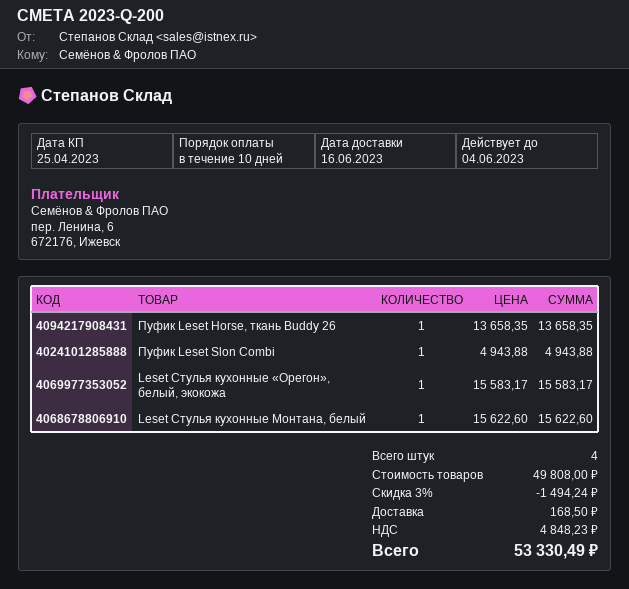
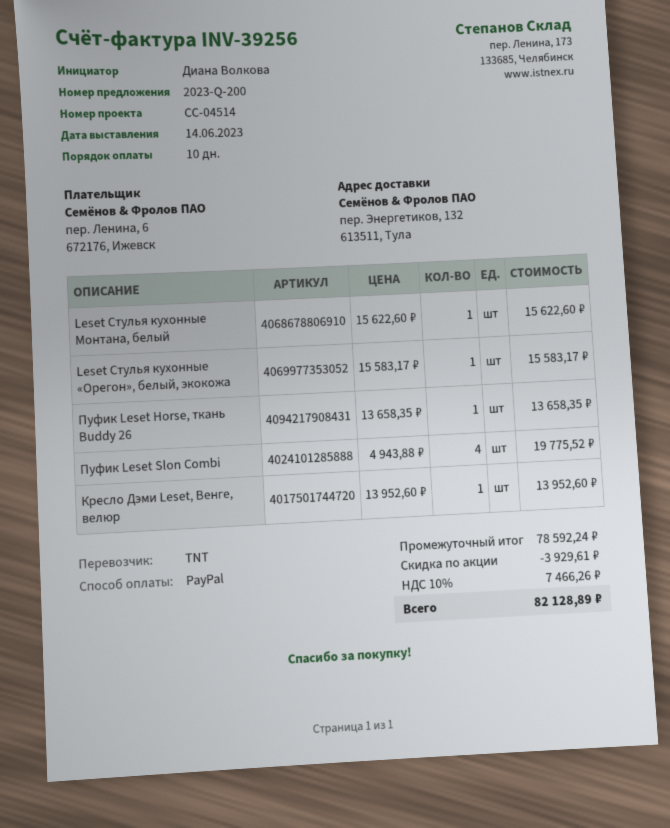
Пуфик Leset Slon Combi: 1 x 4943.88 = 4943.88 -> 4 x 4943.88 = 19775.52
Кресло Дэми Leset, Венге, велюр: none -> 1 x 13952.60 = 13952.60
subtotal: 49808.00 -> 78592.24
discount: 1494.24 -> 3929.61
shipping: 168.50 -> none
tax: 4848.23 -> 7466.26
total: 53330.49 -> 82128.89

